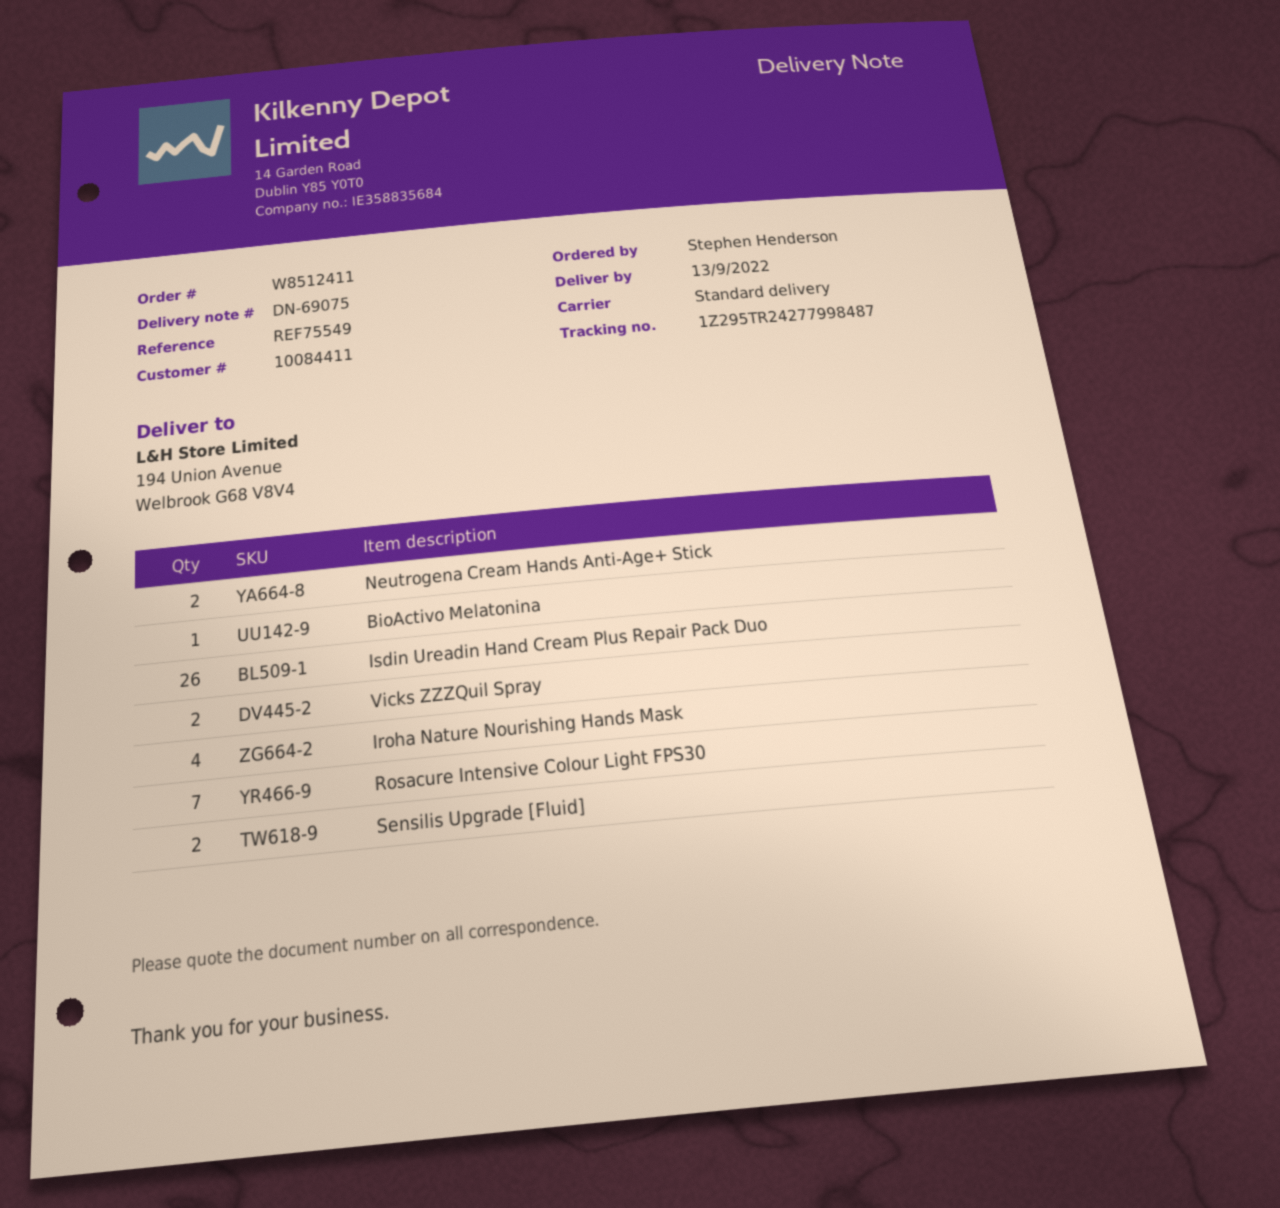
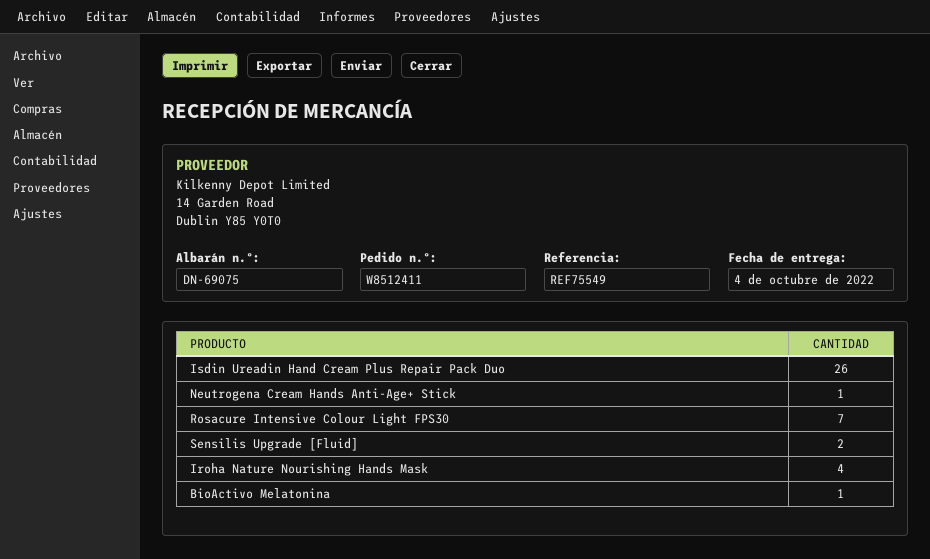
delivery date: 2022-09-13 -> 2022-10-04
Neutrogena Cream Hands Anti-Age+ Stick: 2 -> 1
Vicks ZZZQuil Spray: 2 -> none

